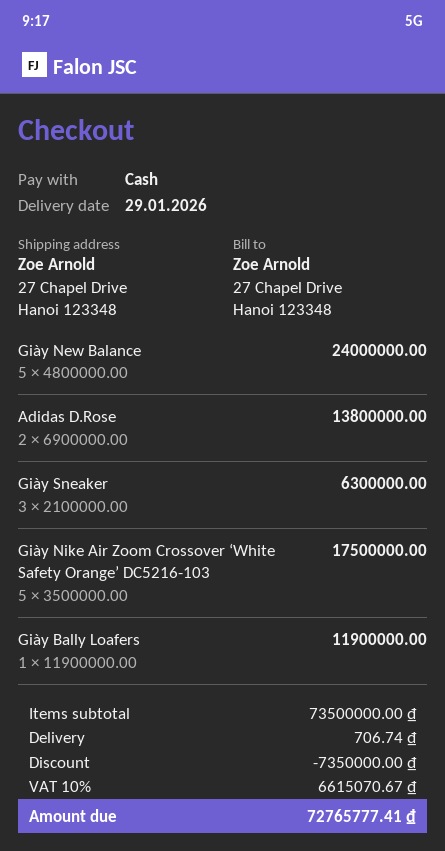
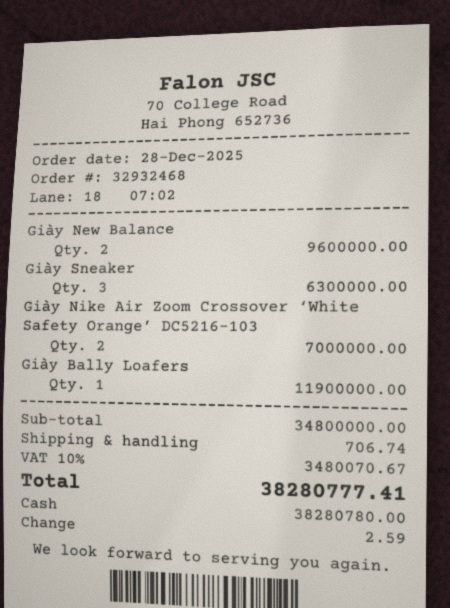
Giày New Balance: 5 for 24000000.00 -> 2 for 9600000.00
Adidas D.Rose: 2 for 13800000.00 -> none
Giày Nike Air Zoom Crossover ‘White Safety Orange’ DC5216-103: 5 for 17500000.00 -> 2 for 7000000.00
subtotal: 73500000.00 -> 34800000.00
discount: 7350000.00 -> none
tax: 10% = 6615070.67 -> 10% = 3480070.67
total: 72765777.41 -> 38280777.41

